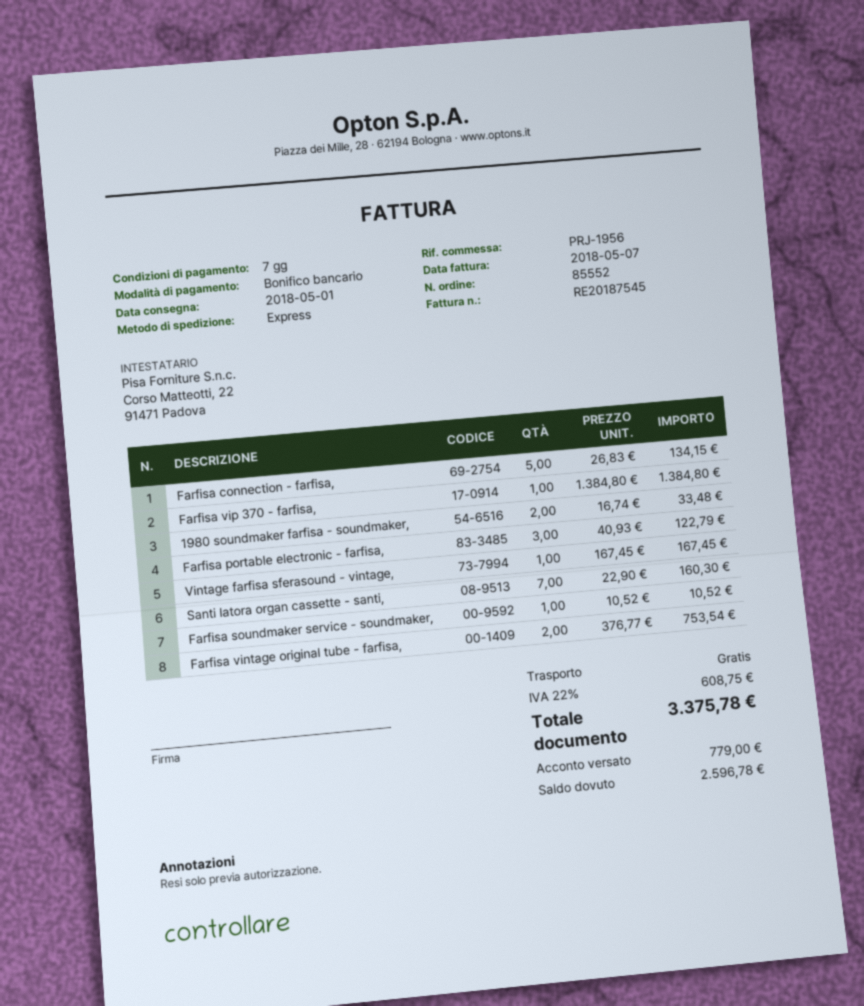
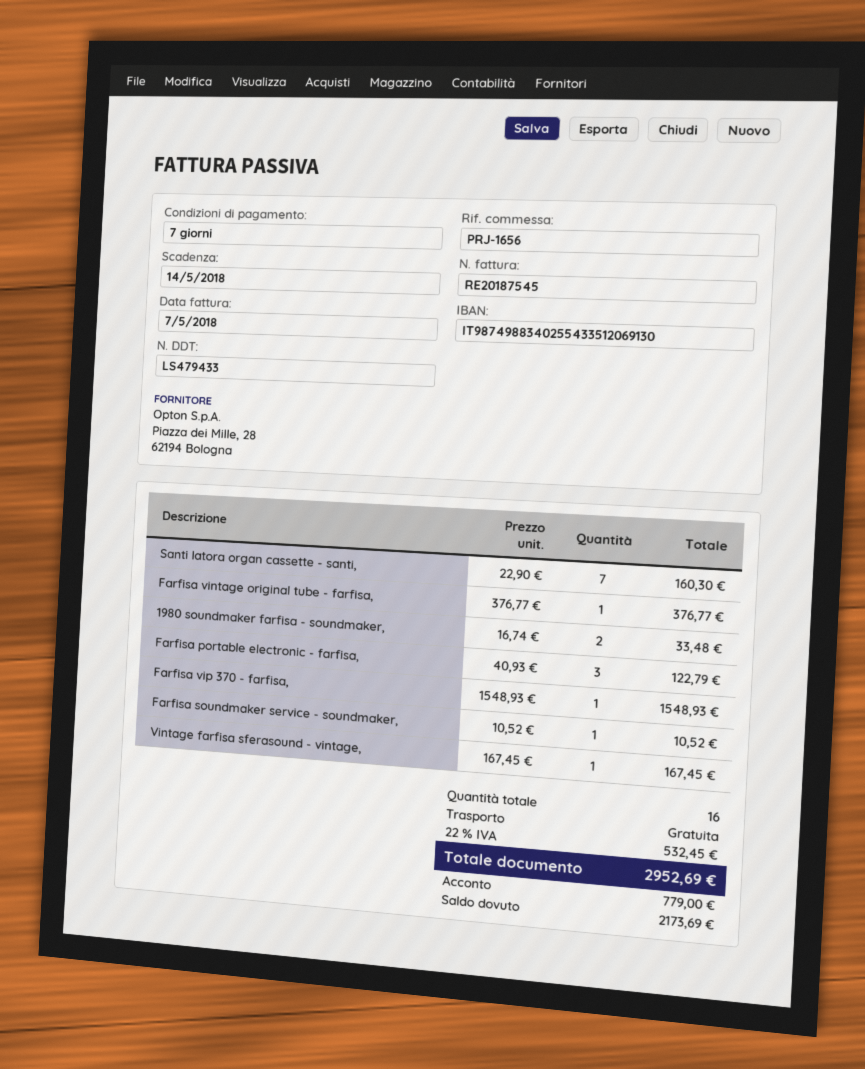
reference: PRJ-1956 -> PRJ-1656
Farfisa connection - farfisa,: 5 x 26.83 = 134.15 -> none
Farfisa vip 370 - farfisa,: 1 x 1384.80 = 1384.80 -> 1 x 1548.93 = 1548.93
Farfisa vintage original tube - farfisa,: 2 x 376.77 = 753.54 -> 1 x 376.77 = 376.77
tax: 22% = 608.75 -> 22% = 532.45
total: 3375.78 -> 2952.69
balance: 2596.78 -> 2173.69

